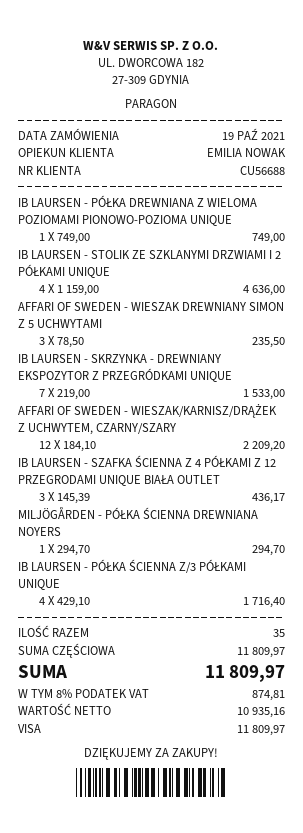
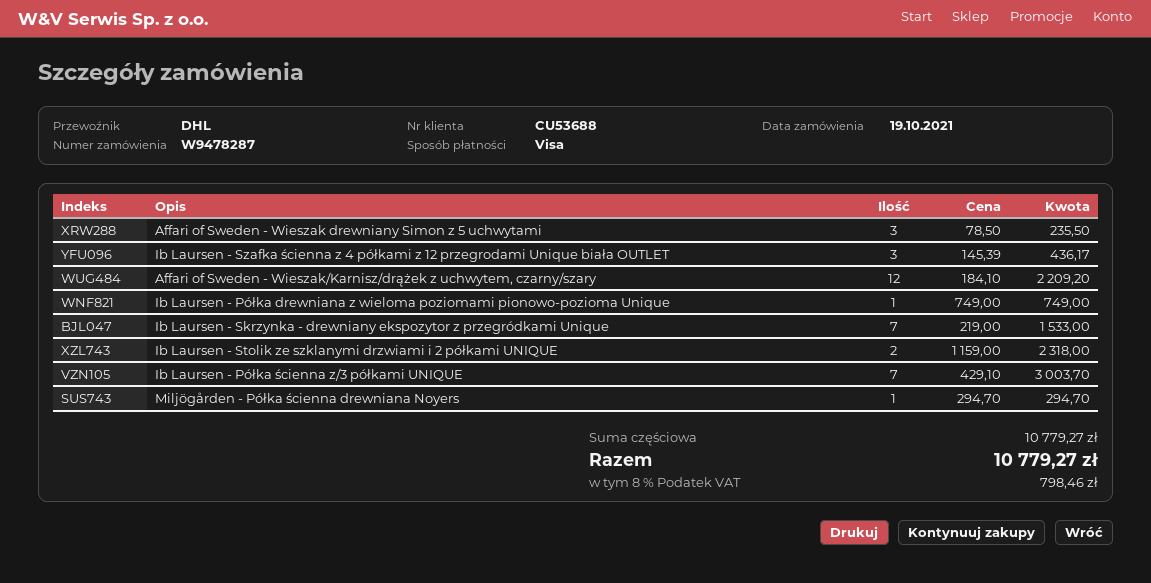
customer number: CU56688 -> CU53688
IB LAURSEN - STOLIK ZE SZKLANYMI DRZWIAMI I 2 PÓŁKAMI UNIQUE: 4 x 1159.00 = 4636.00 -> 2 x 1159.00 = 2318.00
IB LAURSEN - PÓŁKA ŚCIENNA Z/3 PÓŁKAMI UNIQUE: 4 x 429.10 = 1716.40 -> 7 x 429.10 = 3003.70
subtotal: 11809.97 -> 10779.27
tax: 8% = 874.81 -> 8% = 798.46
total: 11809.97 -> 10779.27

